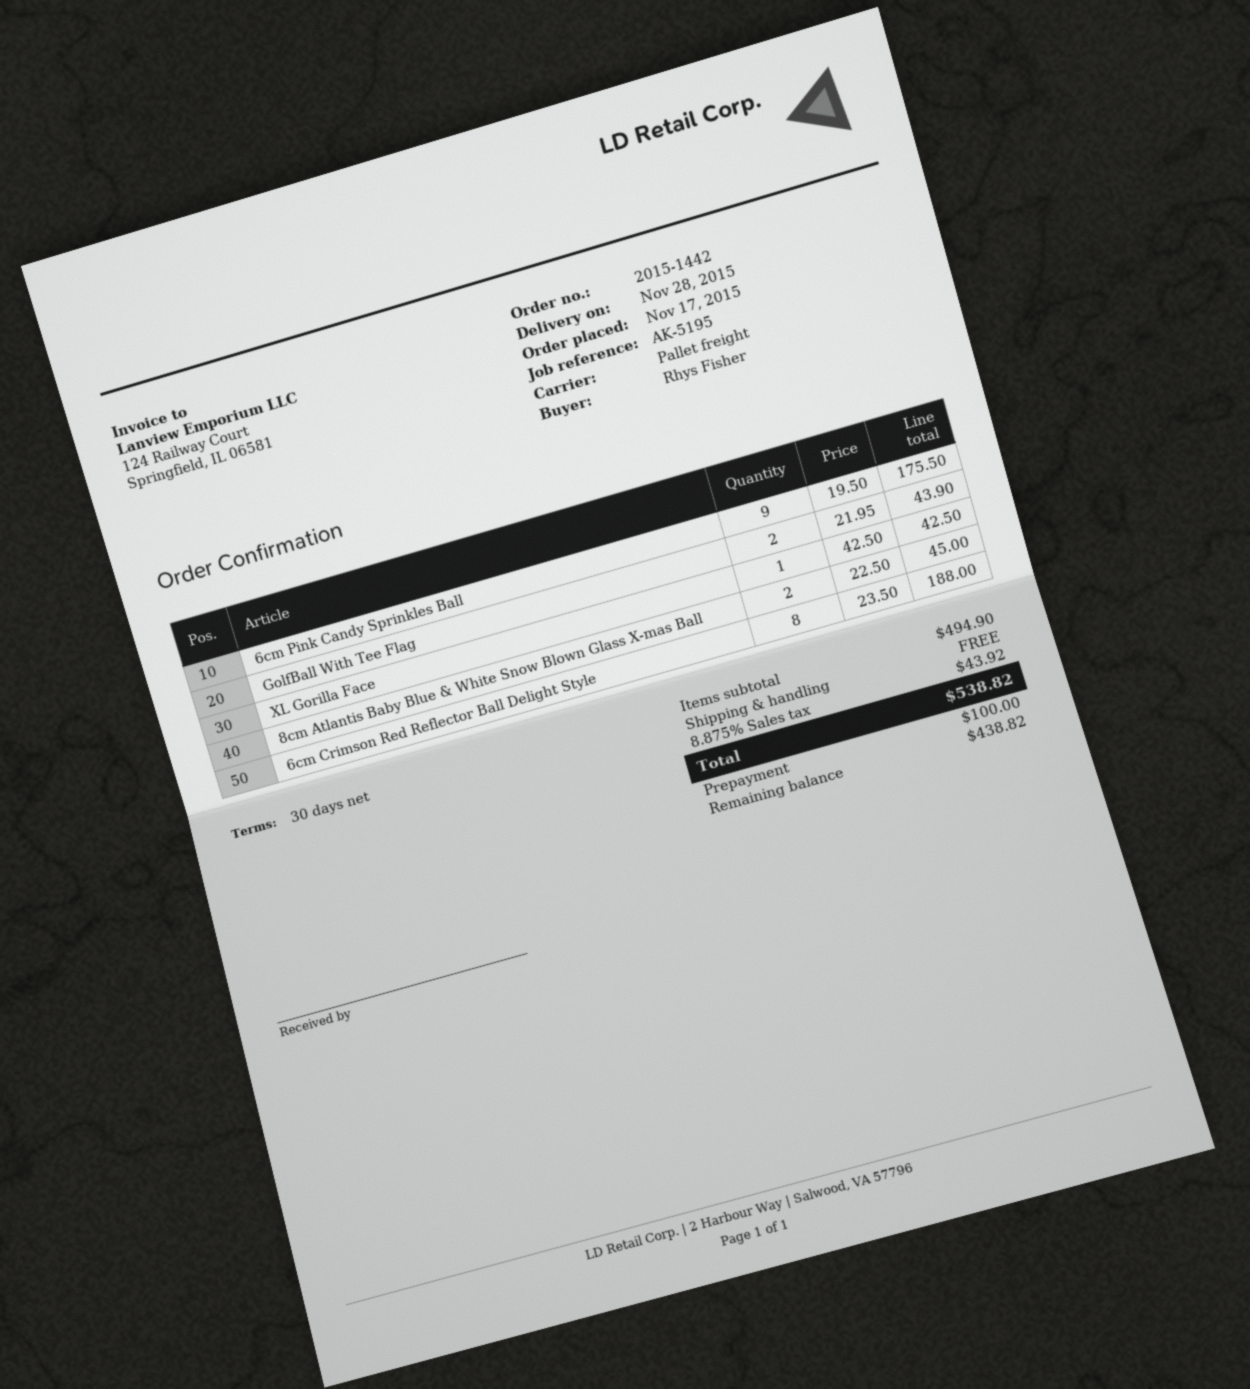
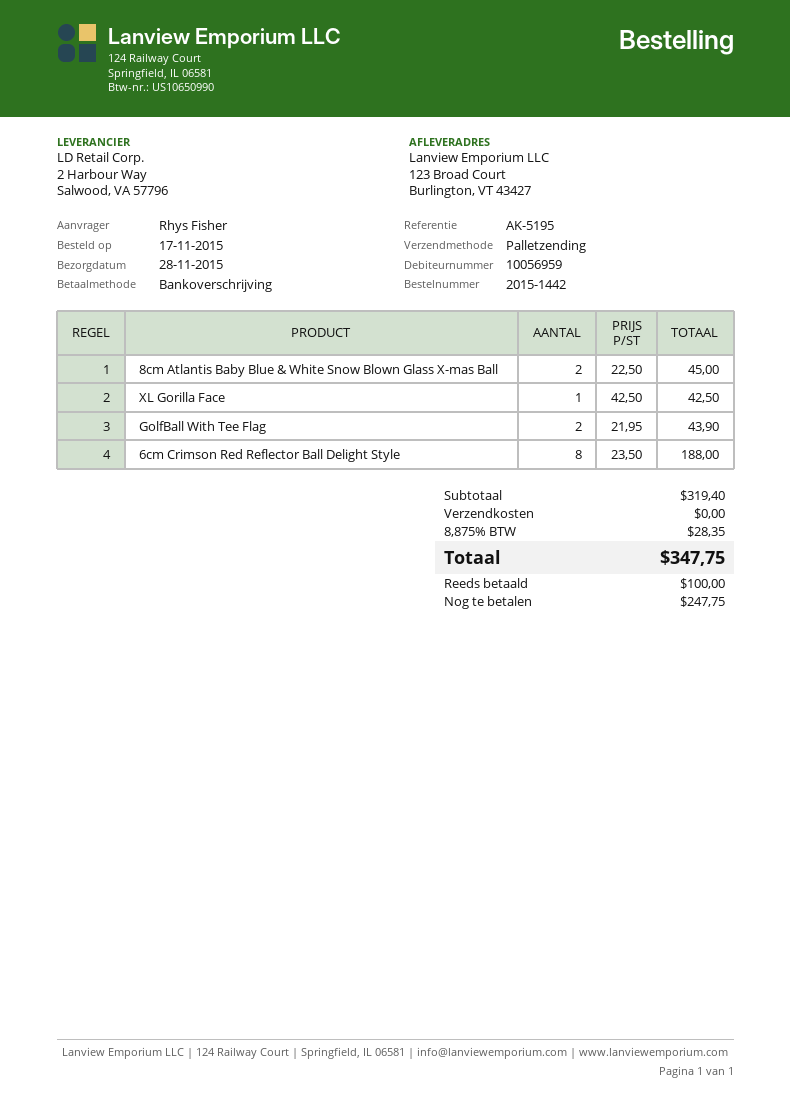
6cm Pink Candy Sprinkles Ball: 9 x 19.50 = 175.50 -> none
subtotal: 494.90 -> 319.40
tax: 8.875% = 43.92 -> 8.875% = 28.35
total: 538.82 -> 347.75
balance: 438.82 -> 247.75

